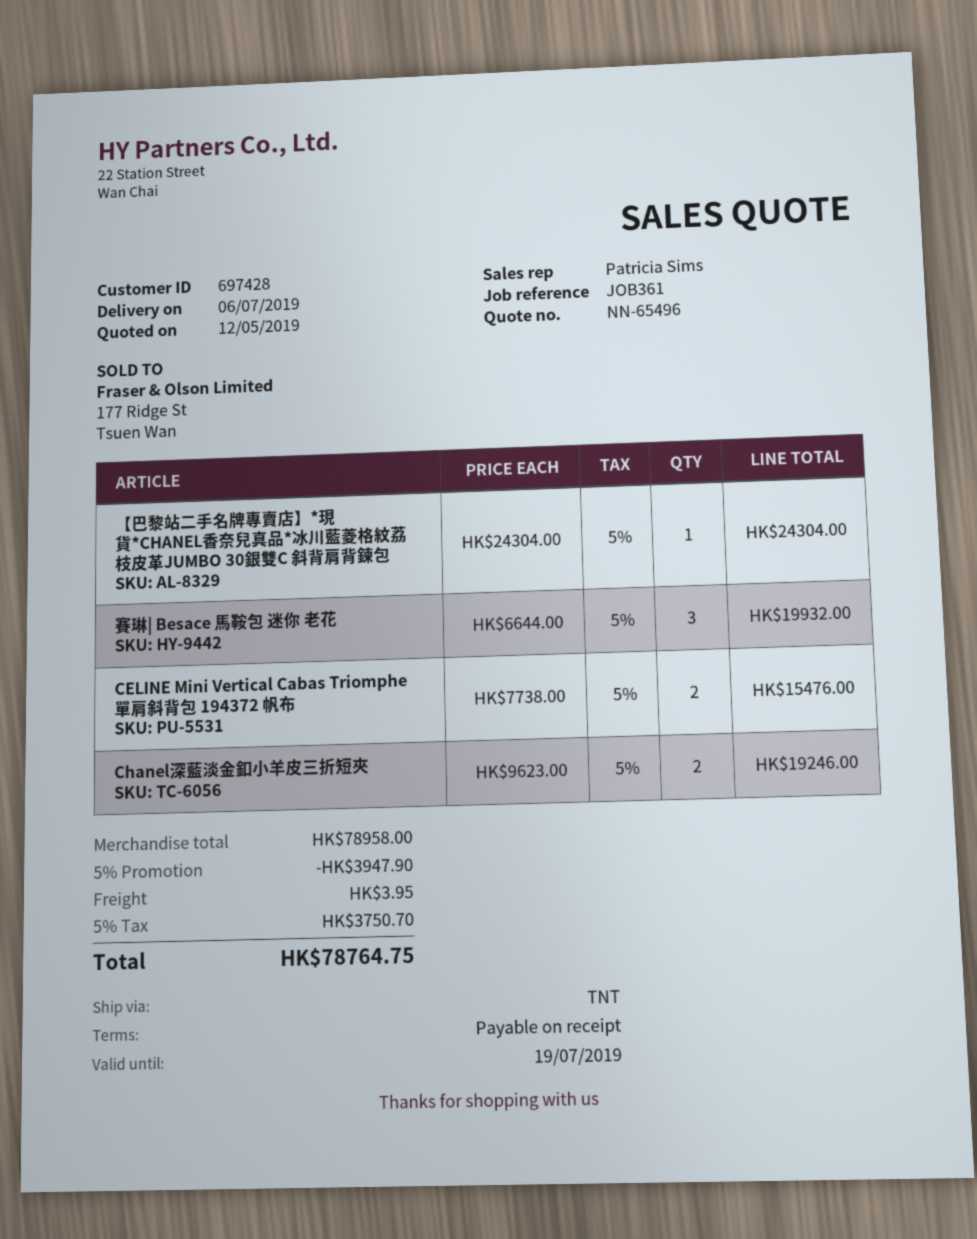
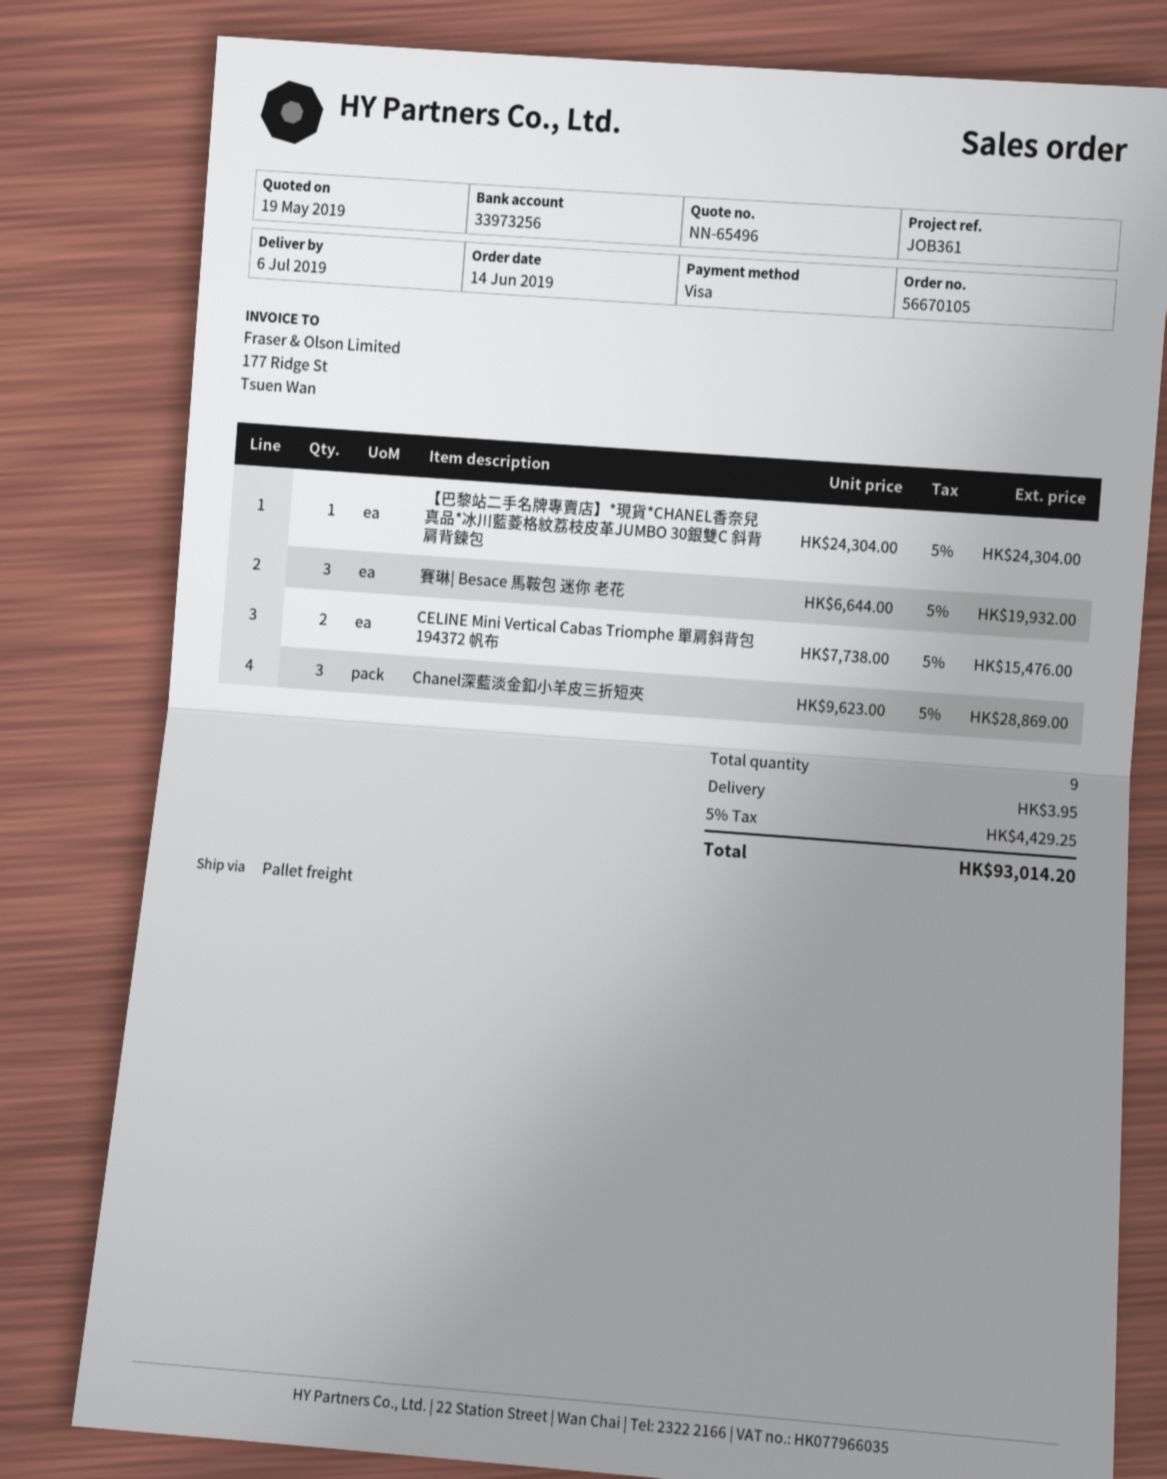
quote date: 2019-05-12 -> 2019-05-19
shipping method: TNT -> pallet freight
Chanel深藍淡金釦小羊皮三折短夾: 2 x 9623.00 = 19246.00 -> 3 x 9623.00 = 28869.00
discount: 5% = 3947.90 -> none
tax: 5% = 3750.70 -> 5% = 4429.25
total: 78764.75 -> 93014.20

